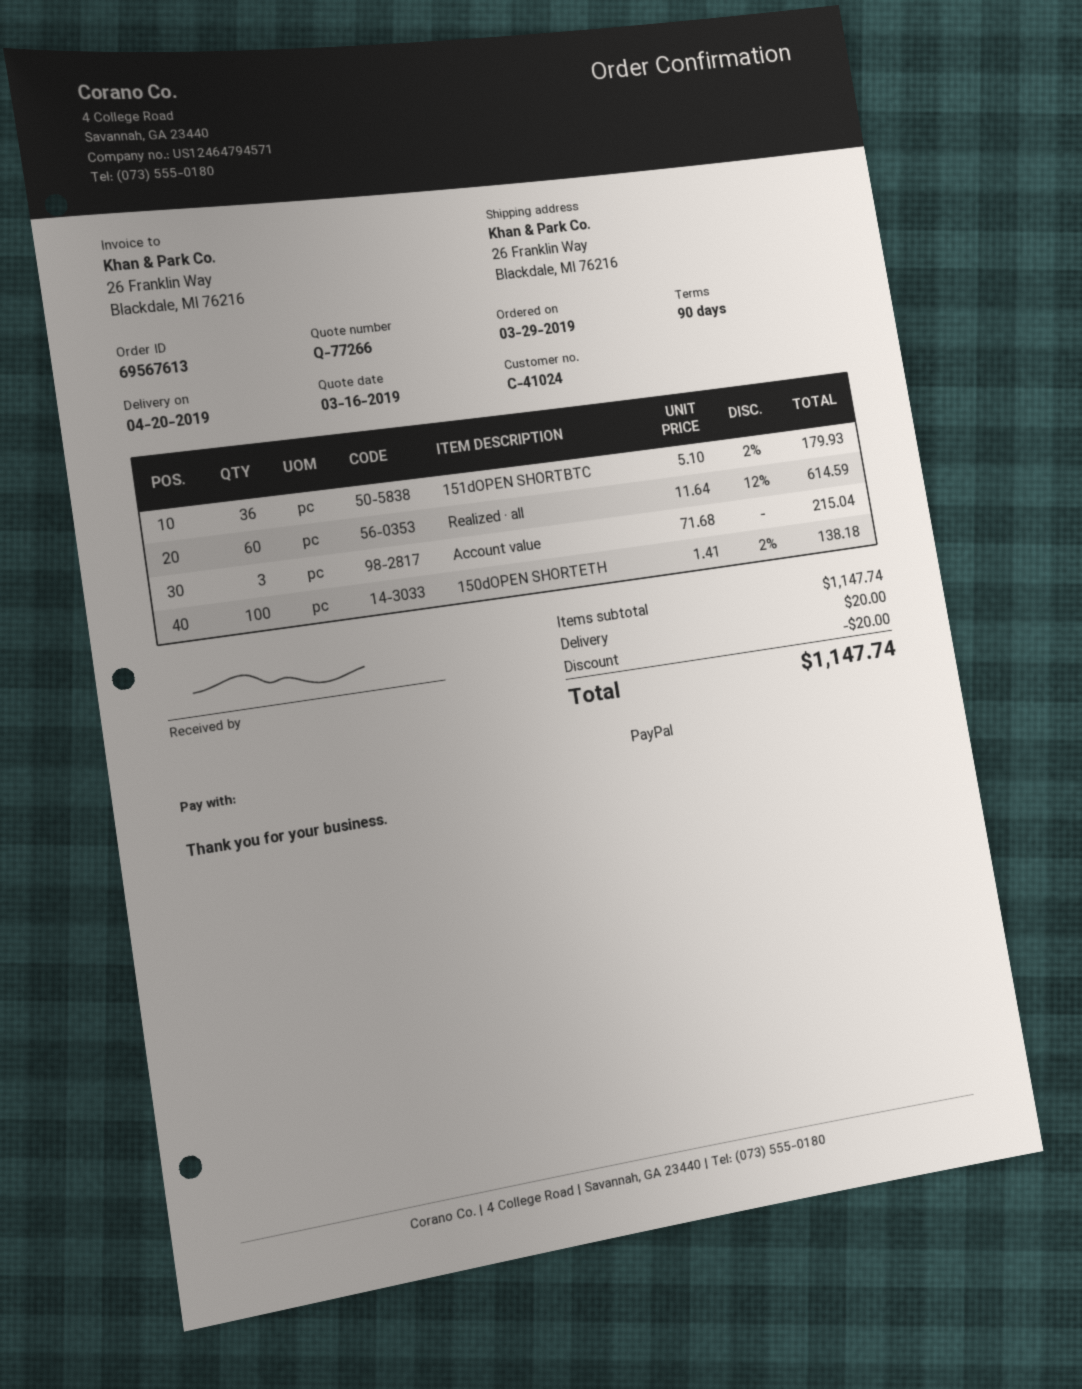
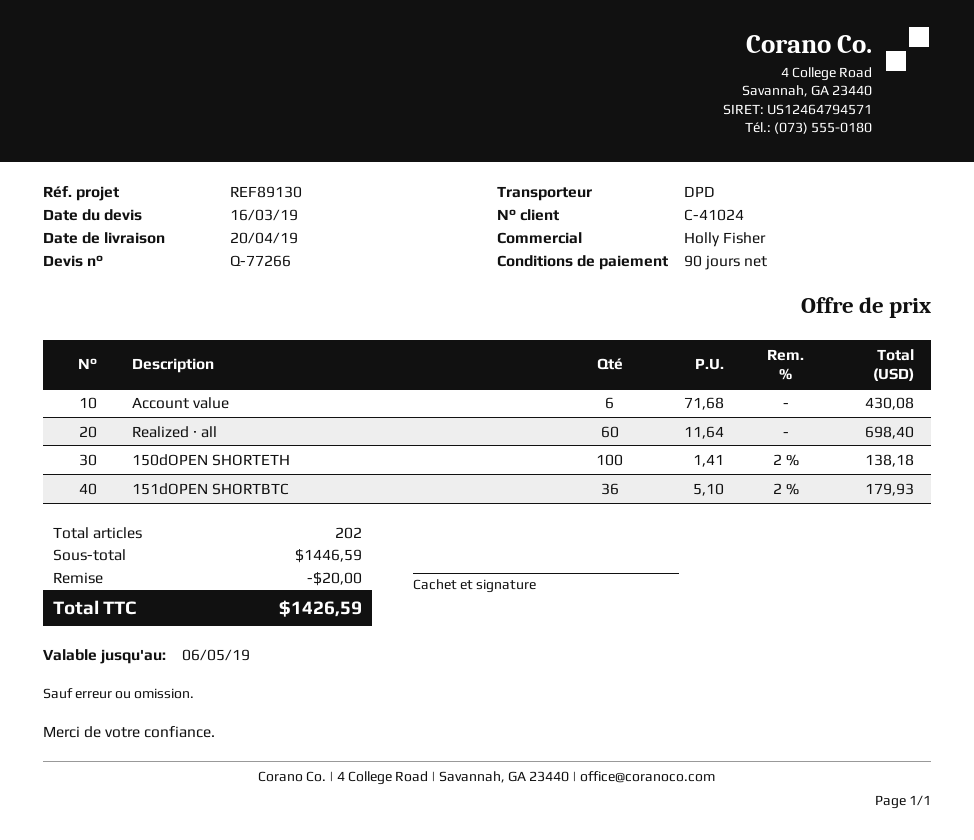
Realized · all: 60 x 11.64 - 12% = 614.59 -> 60 x 11.64 = 698.40
Account value: 3 x 71.68 = 215.04 -> 6 x 71.68 = 430.08
subtotal: 1147.74 -> 1446.59
shipping: 20.00 -> none
total: 1147.74 -> 1426.59

